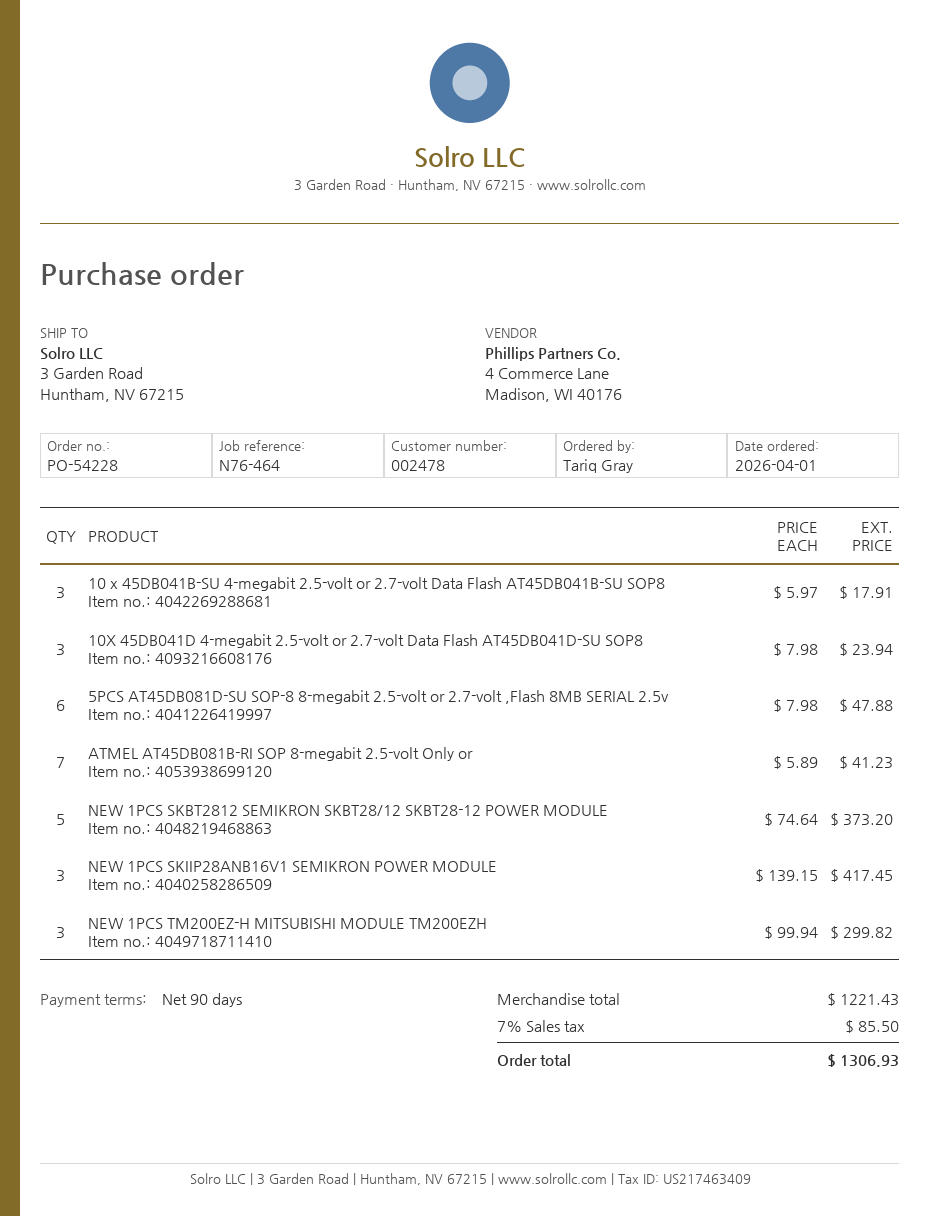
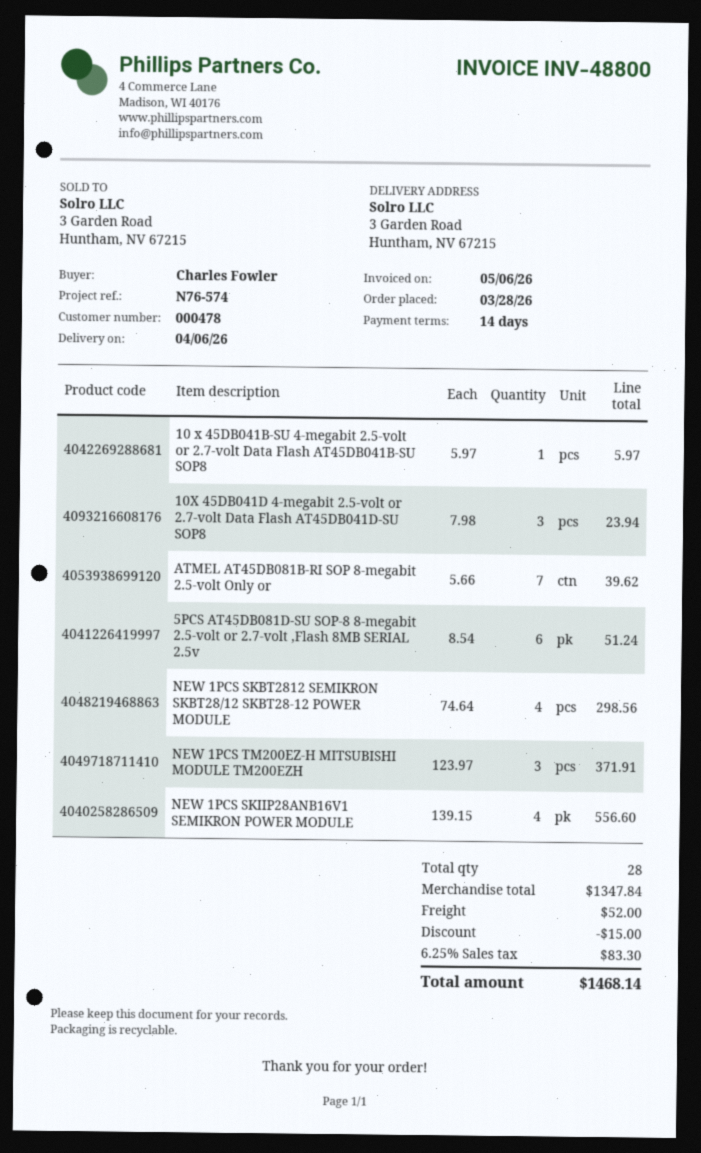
order date: 2026-04-01 -> 2026-03-28
payment terms: 90 days -> 14 days
customer number: 002478 -> 000478
reference: N76-464 -> N76-574
ordered by: Tariq Gray -> Charles Fowler
10 x 45DB041B-SU 4-megabit 2.5-volt or 2.7-volt Data Flash AT45DB041B-SU SOP8: 3 x 5.97 = 17.91 -> 1 x 5.97 = 5.97
5PCS AT45DB081D-SU SOP-8 8-megabit 2.5-volt or 2.7-volt ,Flash 8MB SERIAL 2.5v: 6 x 7.98 = 47.88 -> 6 x 8.54 = 51.24
ATMEL AT45DB081B-RI SOP 8-megabit 2.5-volt Only or: 7 x 5.89 = 41.23 -> 7 x 5.66 = 39.62
NEW 1PCS SKBT2812 SEMIKRON SKBT28/12 SKBT28-12 POWER MODULE: 5 x 74.64 = 373.20 -> 4 x 74.64 = 298.56
NEW 1PCS SKIIP28ANB16V1 SEMIKRON POWER MODULE: 3 x 139.15 = 417.45 -> 4 x 139.15 = 556.60
NEW 1PCS TM200EZ-H MITSUBISHI MODULE TM200EZH: 3 x 99.94 = 299.82 -> 3 x 123.97 = 371.91
subtotal: 1221.43 -> 1347.84
discount: none -> 15.00
shipping: none -> 52.00
tax: 7% = 85.50 -> 6.25% = 83.30
total: 1306.93 -> 1468.14

